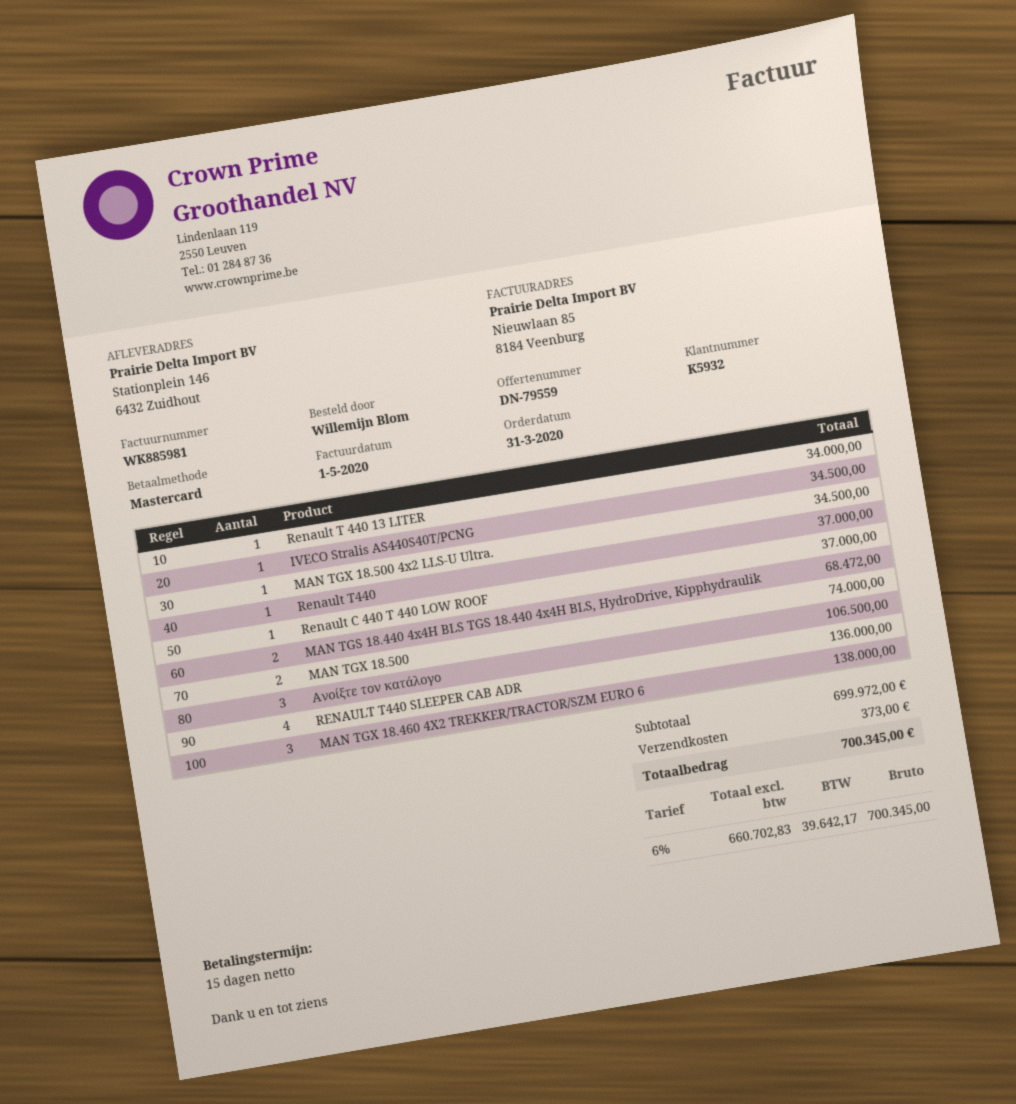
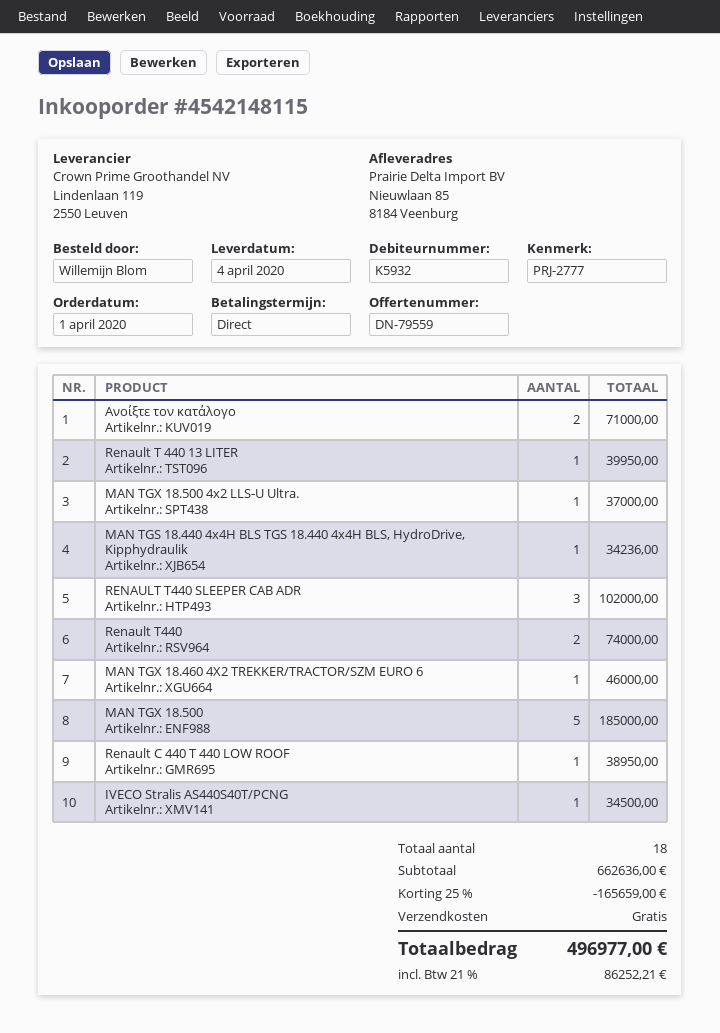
order date: 2020-03-31 -> 2020-04-01
payment terms: 15 days -> on receipt
ship to: Stationplein 146, 6432 Zuidhout -> Nieuwlaan 85, 8184 Veenburg
Renault T 440 13 LITER: 1 for 34000.00 -> 1 for 39950.00
MAN TGX 18.500 4x2 LLS-U Ultra.: 1 for 34500.00 -> 1 for 37000.00
Renault T440: 1 for 37000.00 -> 2 for 74000.00
Renault C 440 T 440 LOW ROOF: 1 for 37000.00 -> 1 for 38950.00
MAN TGS 18.440 4x4H BLS TGS 18.440 4x4H BLS, HydroDrive, Kipphydraulik: 2 for 68472.00 -> 1 for 34236.00
MAN TGX 18.500: 2 for 74000.00 -> 5 for 185000.00
Ανοίξτε τον κατάλογο: 3 for 106500.00 -> 2 for 71000.00
RENAULT T440 SLEEPER CAB ADR: 4 for 136000.00 -> 3 for 102000.00
MAN TGX 18.460 4X2 TREKKER/TRACTOR/SZM EURO 6: 3 for 138000.00 -> 1 for 46000.00
subtotal: 699972.00 -> 662636.00
discount: none -> 25% = 165659.00
shipping: 373.00 -> 0.00
tax: 6% = 39642.17 -> 21% = 86252.21
total: 700345.00 -> 496977.00

